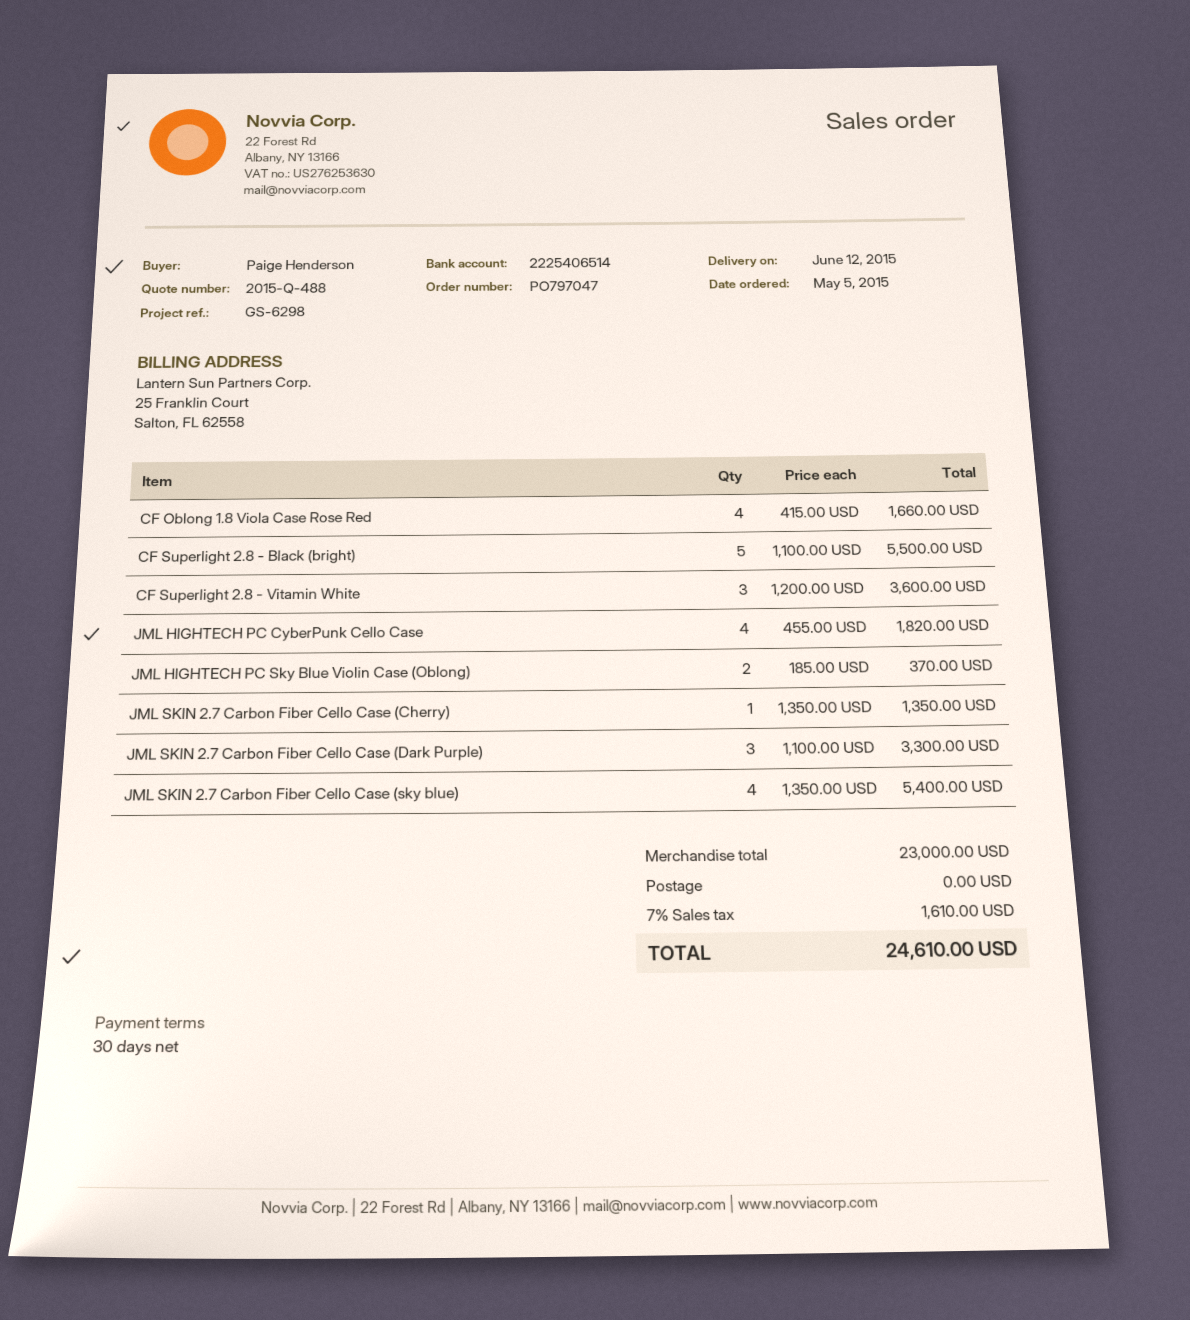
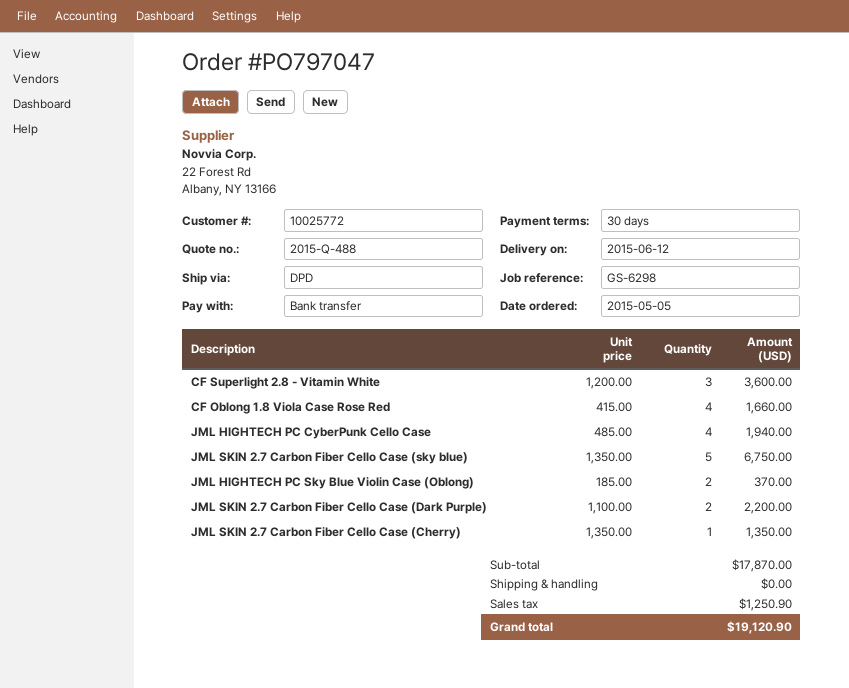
CF Superlight 2.8 - Black (bright): 5 x 1100.00 = 5500.00 -> none
JML HIGHTECH PC CyberPunk Cello Case: 4 x 455.00 = 1820.00 -> 4 x 485.00 = 1940.00
JML SKIN 2.7 Carbon Fiber Cello Case (Dark Purple): 3 x 1100.00 = 3300.00 -> 2 x 1100.00 = 2200.00
JML SKIN 2.7 Carbon Fiber Cello Case (sky blue): 4 x 1350.00 = 5400.00 -> 5 x 1350.00 = 6750.00
subtotal: 23000.00 -> 17870.00
tax: 1610.00 -> 1250.90
total: 24610.00 -> 19120.90

